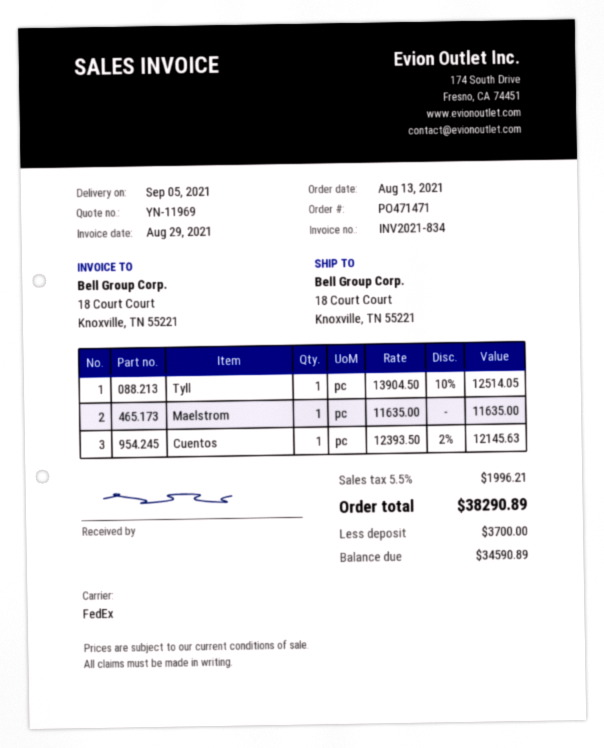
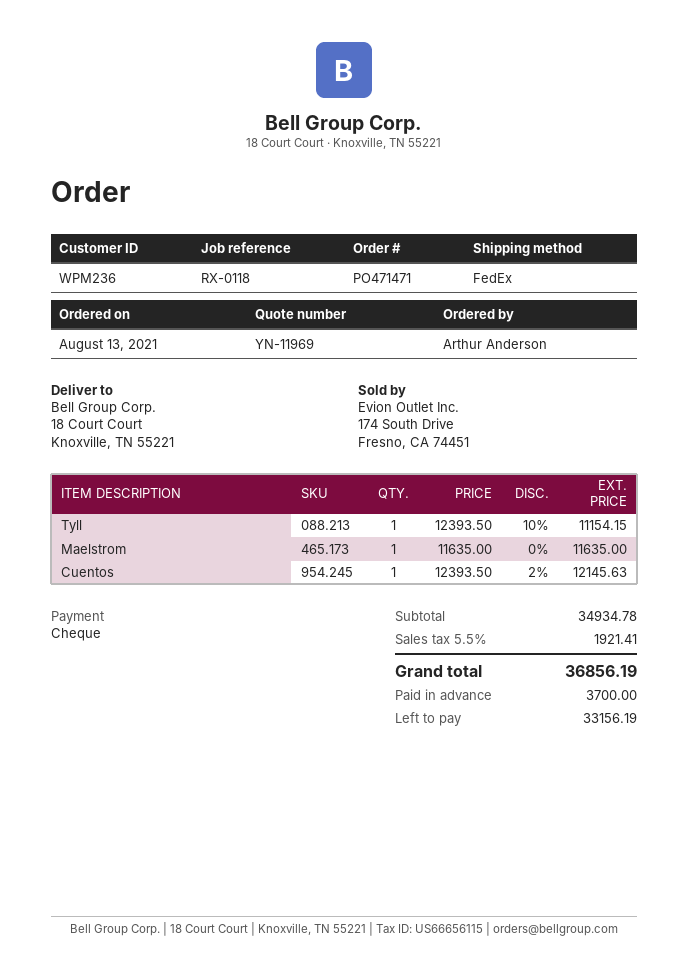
Tyll: 1 x 13904.50 - 10% = 12514.05 -> 1 x 12393.50 - 10% = 11154.15
tax: 5.5% = 1996.21 -> 5.5% = 1921.41
total: 38290.89 -> 36856.19
balance: 34590.89 -> 33156.19

